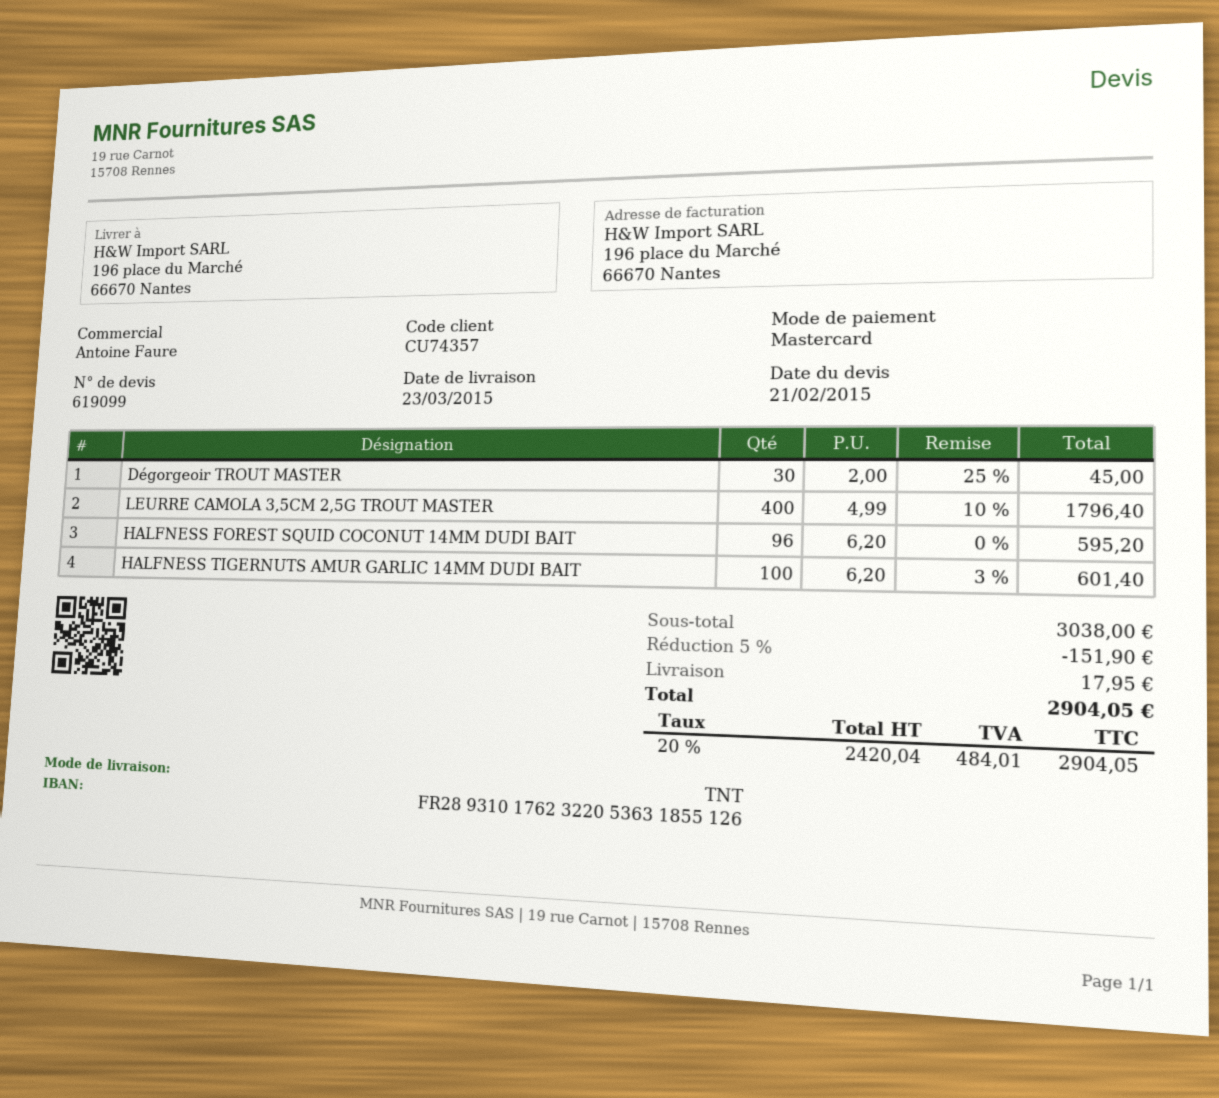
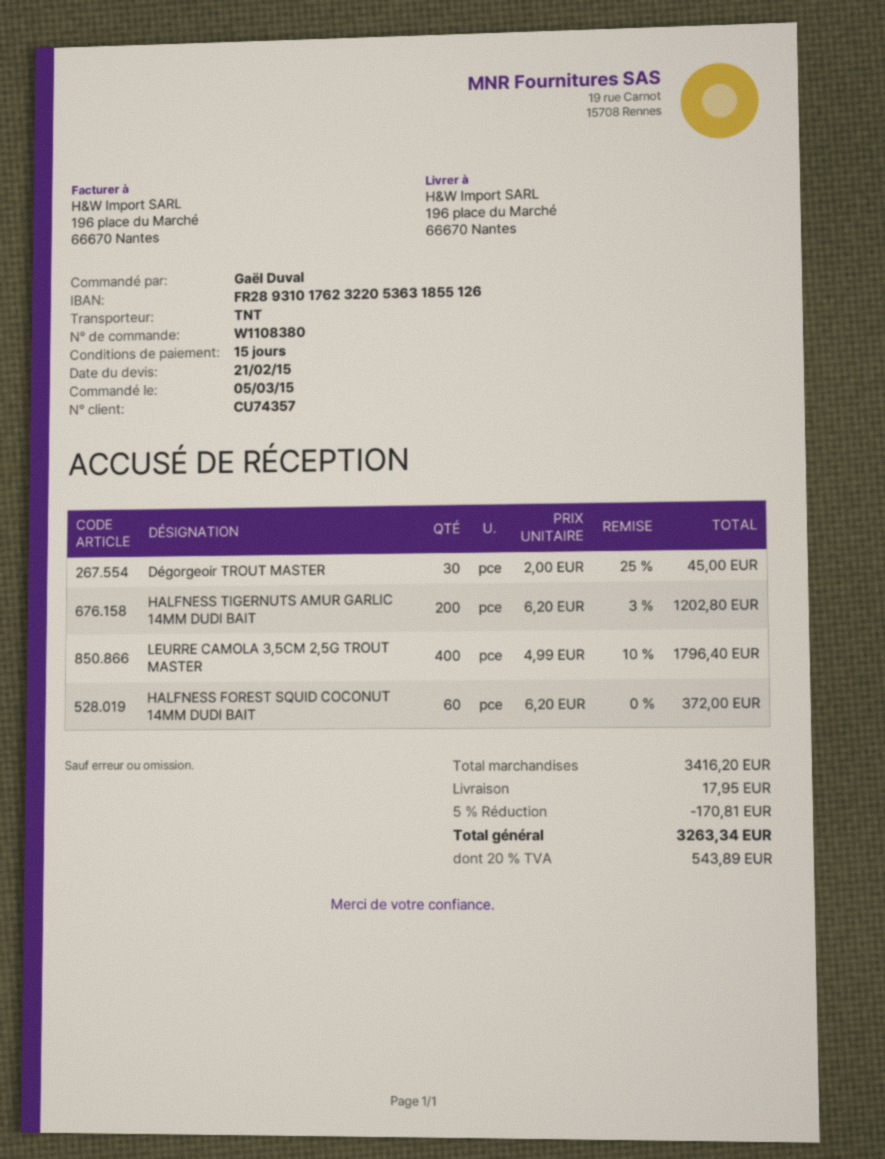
HALFNESS FOREST SQUID COCONUT 14MM DUDI BAIT: 96 x 6.20 = 595.20 -> 60 x 6.20 = 372.00
HALFNESS TIGERNUTS AMUR GARLIC 14MM DUDI BAIT: 100 x 6.20 - 3% = 601.40 -> 200 x 6.20 - 3% = 1202.80
subtotal: 3038.00 -> 3416.20
discount: 5% = 151.90 -> 5% = 170.81
tax: 20% = 484.01 -> 20% = 543.89
total: 2904.05 -> 3263.34

